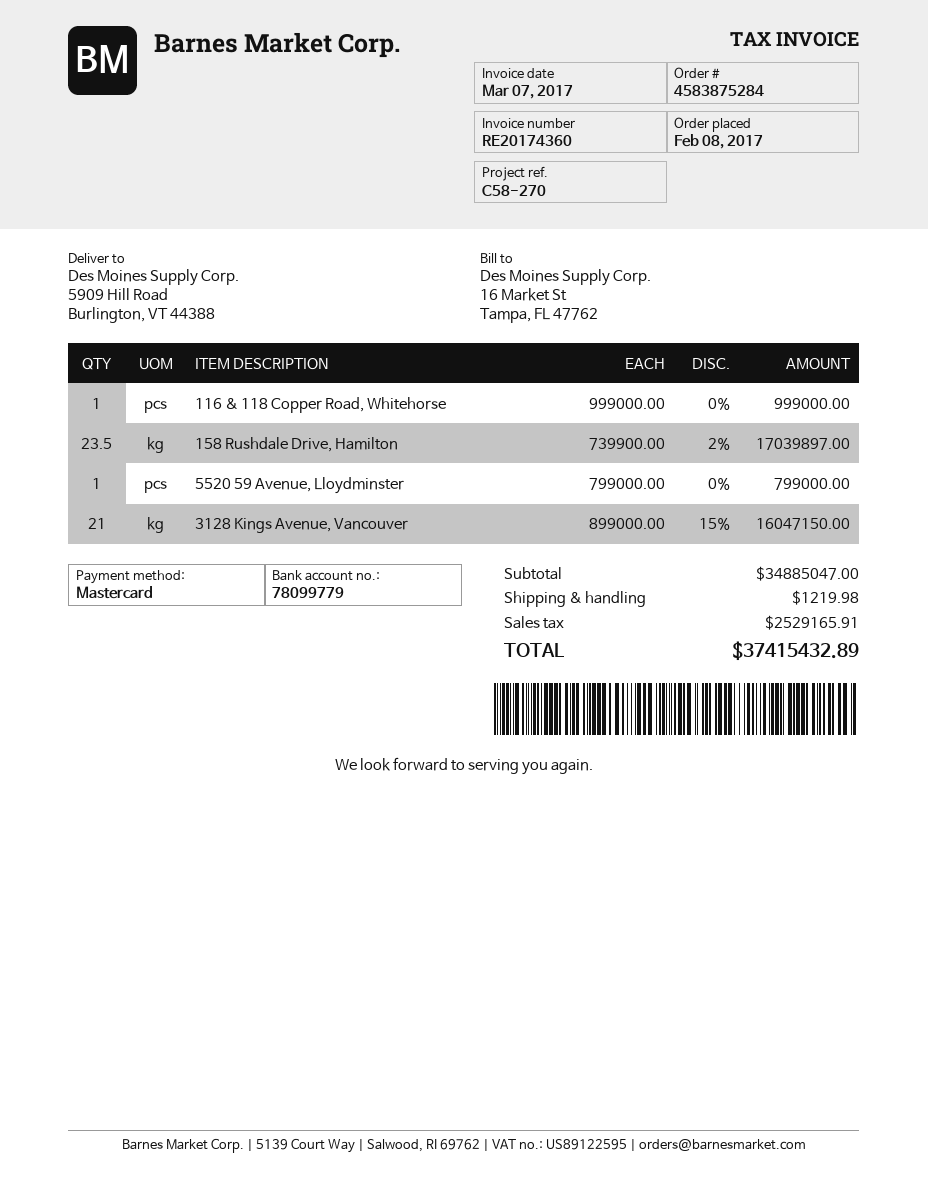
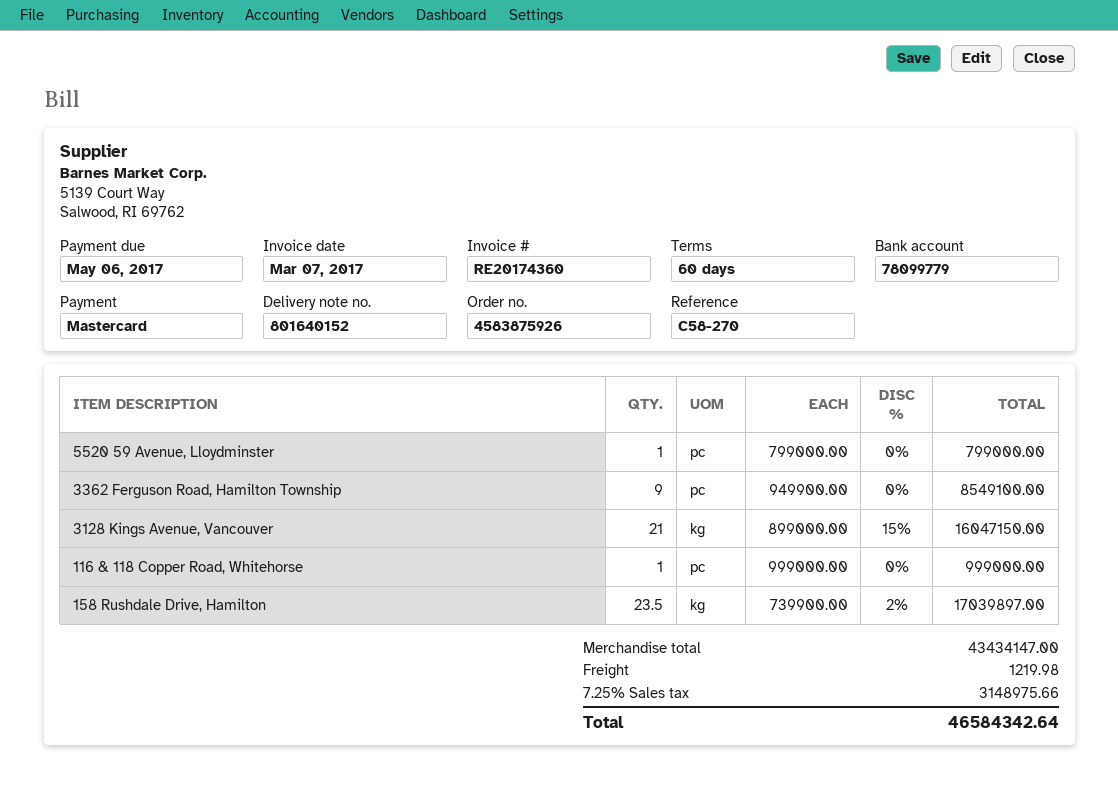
order number: 4583875284 -> 4583875926
3362 Ferguson Road, Hamilton Township: none -> 9 x 949900.00 = 8549100.00
subtotal: 34885047.00 -> 43434147.00
tax: 2529165.91 -> 3148975.66
total: 37415432.89 -> 46584342.64

